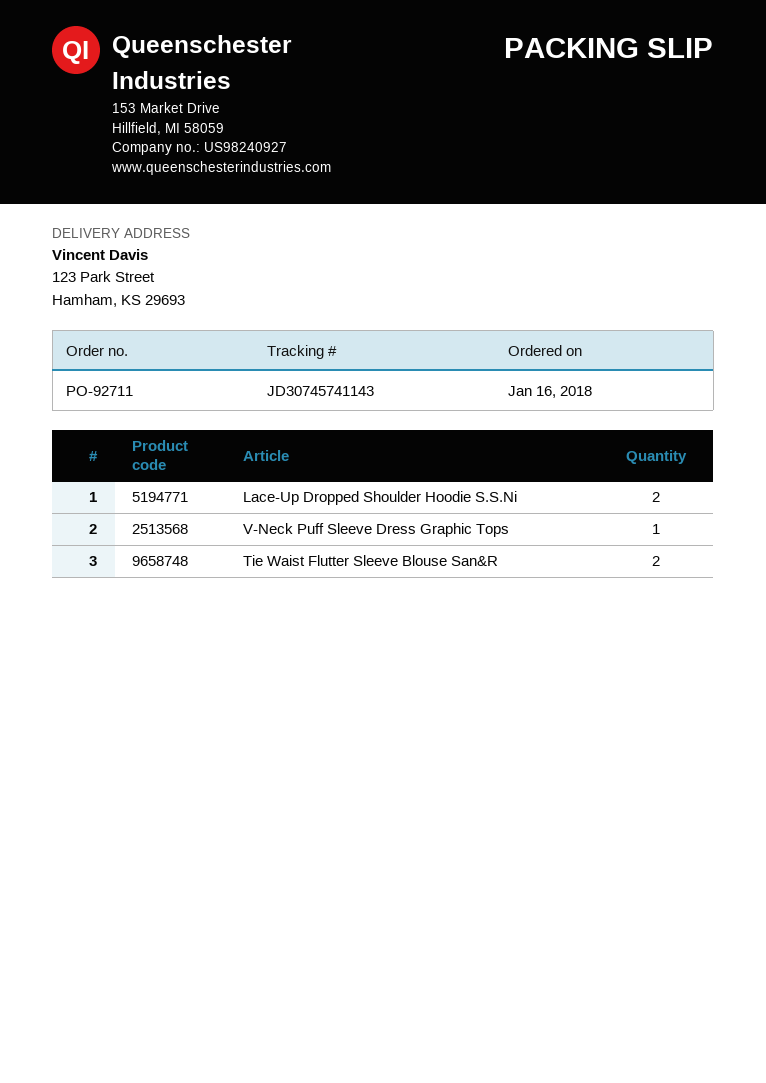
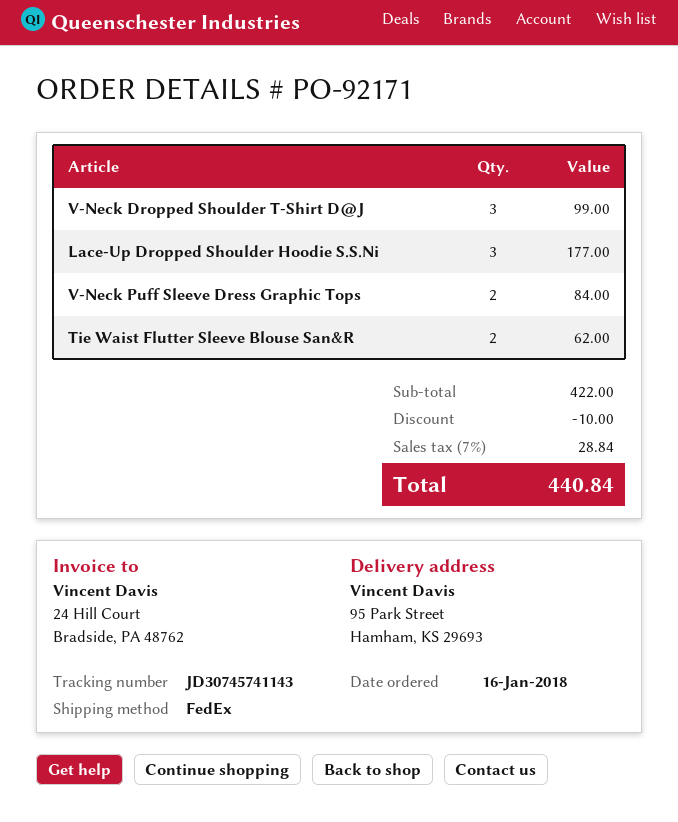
order number: PO-92711 -> PO-92171
ship to: 123 Park Street, Hamham, KS 29693 -> 95 Park Street, Hamham, KS 29693
Lace-Up Dropped Shoulder Hoodie S.S.Ni: 2 -> 3
V-Neck Puff Sleeve Dress Graphic Tops: 1 -> 2
V-Neck Dropped Shoulder T-Shirt D@J: none -> 3

